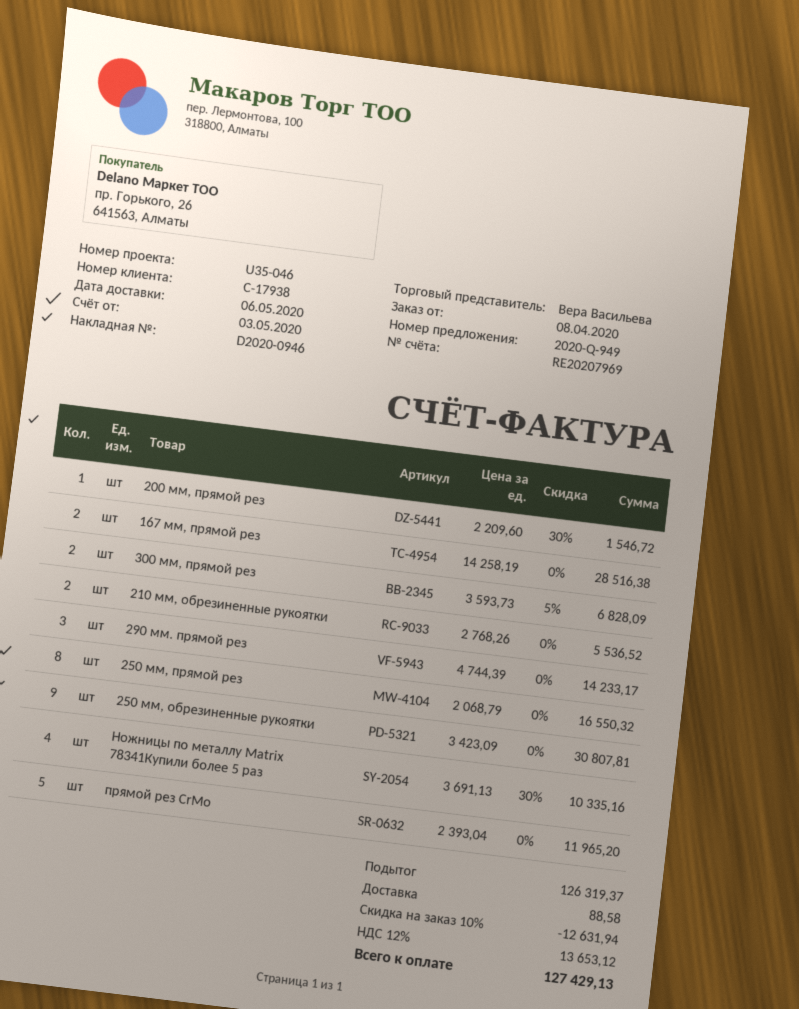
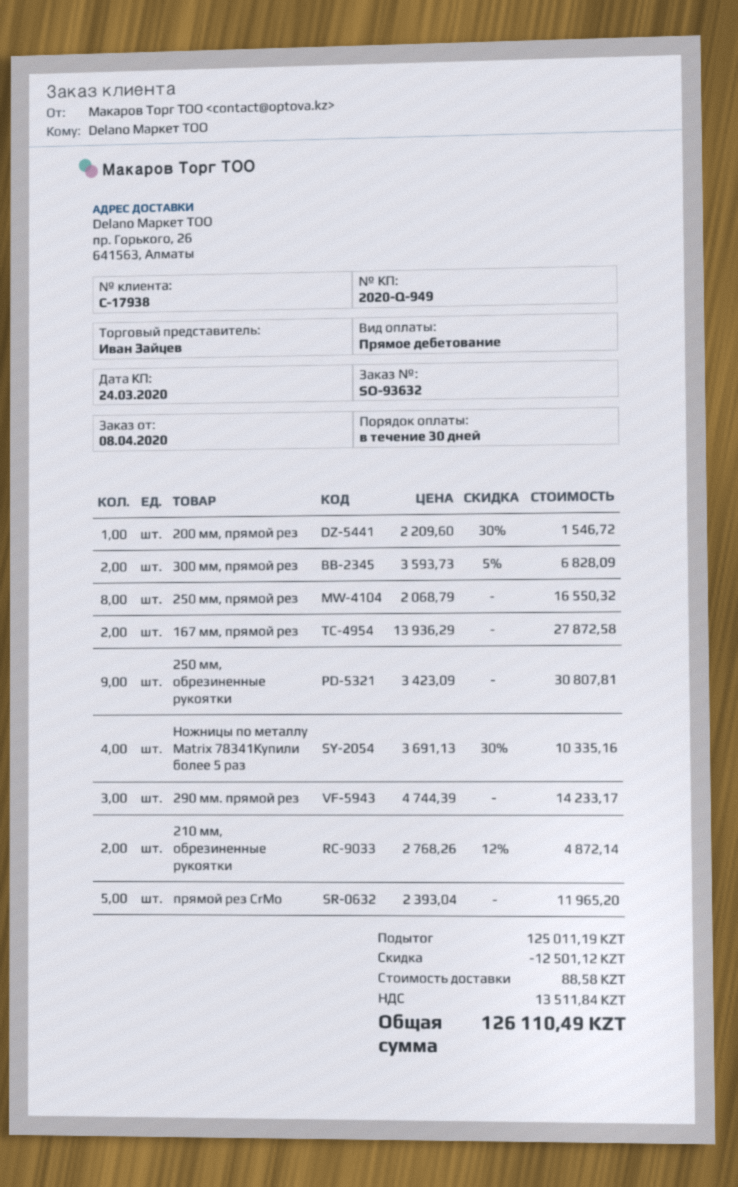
sales rep: Вера Васильева -> Иван Зайцев
167 мм, прямой рез: 2 x 14258.19 = 28516.38 -> 2 x 13936.29 = 27872.58
210 мм, обрезиненные рукоятки: 2 x 2768.26 = 5536.52 -> 2 x 2768.26 - 12% = 4872.14
subtotal: 126319.37 -> 125011.19
discount: 12631.94 -> 12501.12
tax: 13653.12 -> 13511.84
total: 127429.13 -> 126110.49

